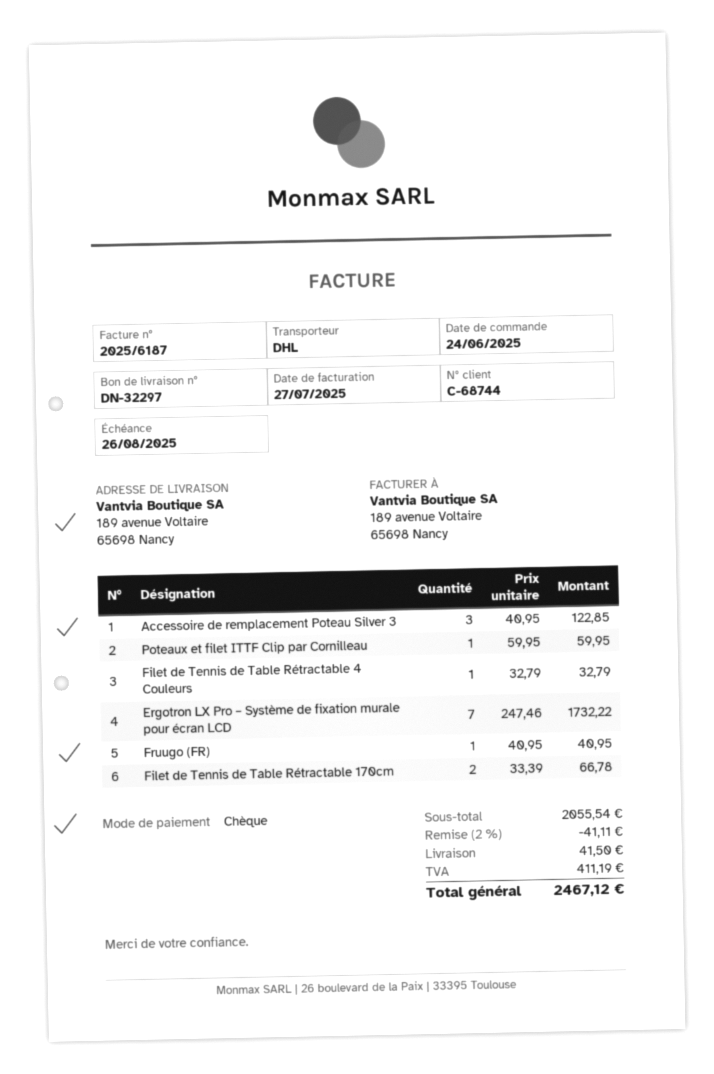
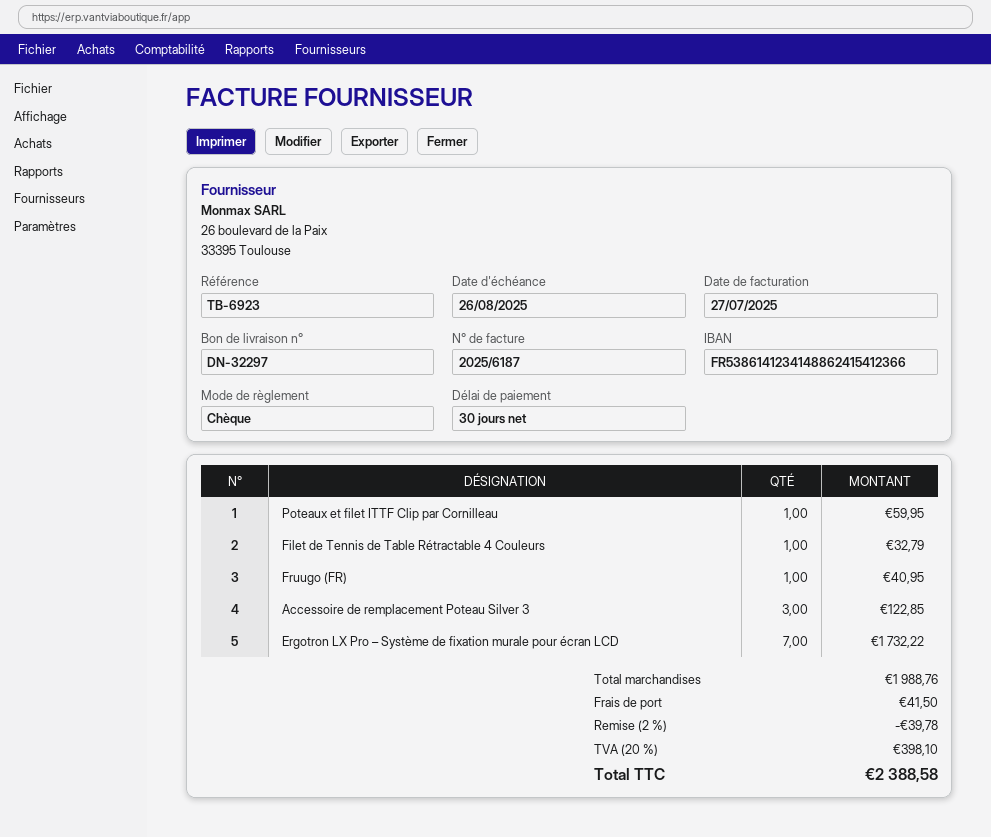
Filet de Tennis de Table Rétractable 170cm: 2 for 66.78 -> none
subtotal: 2055.54 -> 1988.76
discount: 2% = 41.11 -> 2% = 39.78
tax: 411.19 -> 398.10
total: 2467.12 -> 2388.58

